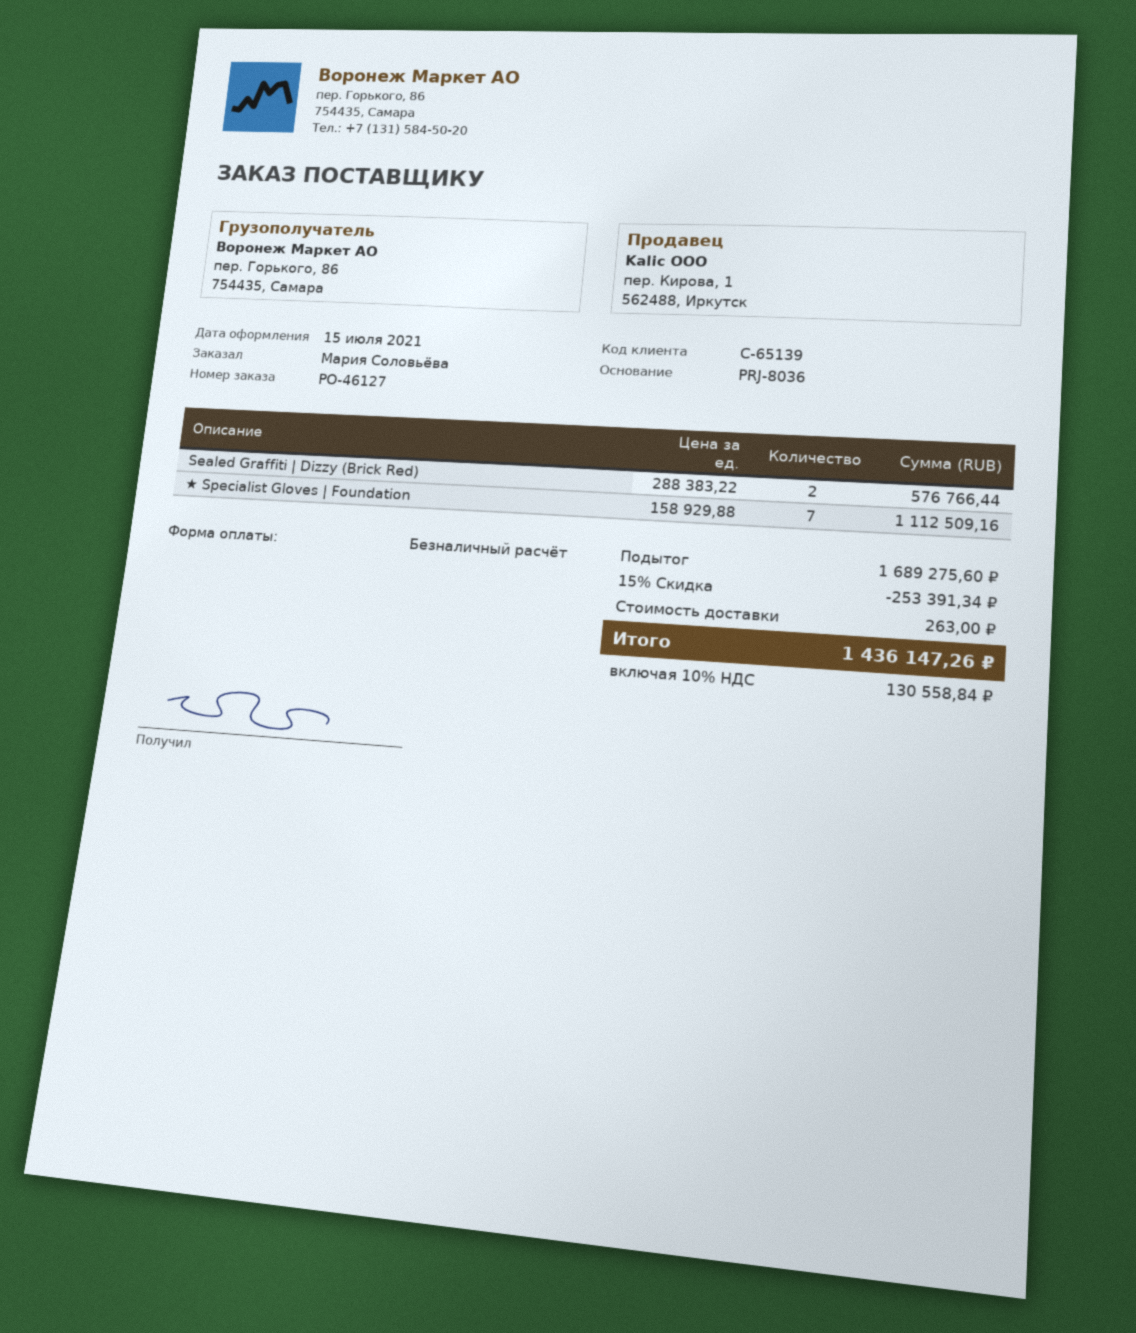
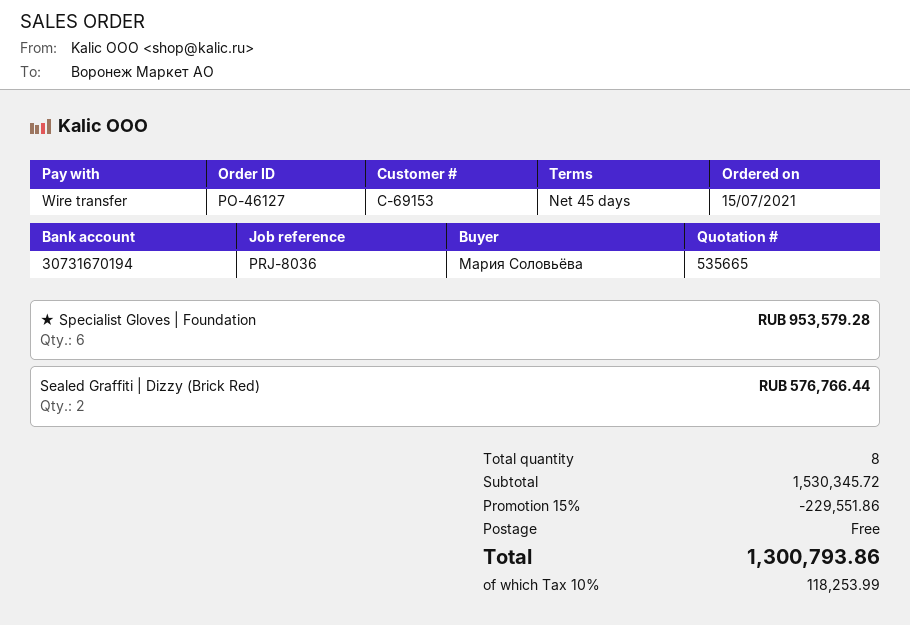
customer number: C-65139 -> C-69153
★ Specialist Gloves | Foundation: 7 for 1112509.16 -> 6 for 953579.28
subtotal: 1689275.60 -> 1530345.72
discount: 15% = 253391.34 -> 15% = 229551.86
shipping: 263.00 -> 0.00
tax: 10% = 130558.84 -> 10% = 118253.99
total: 1436147.26 -> 1300793.86

